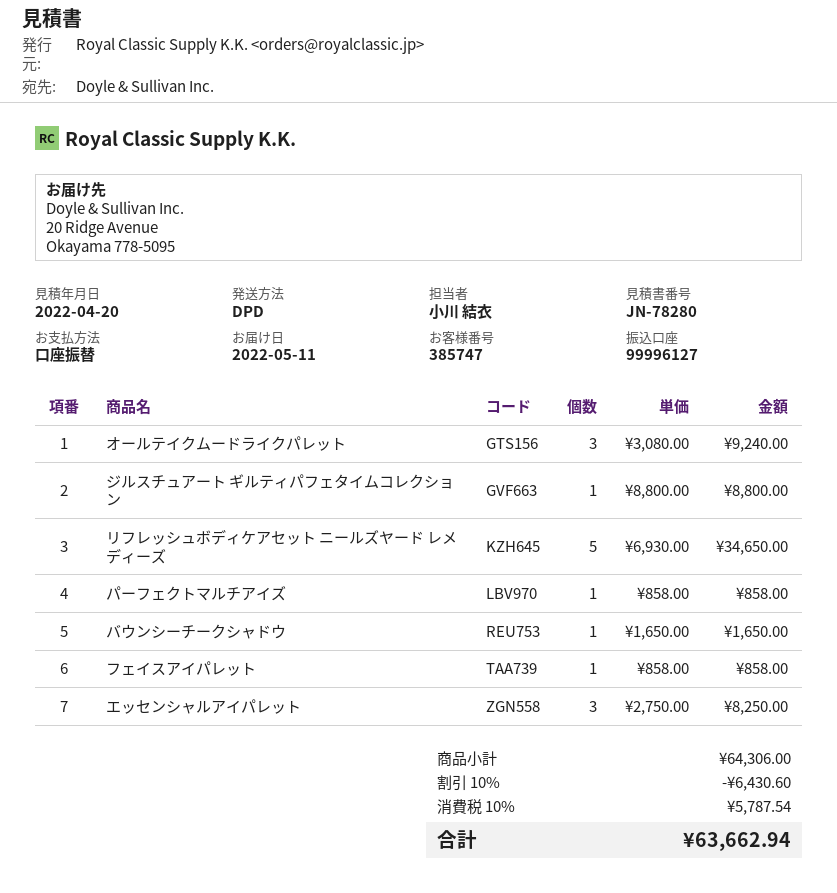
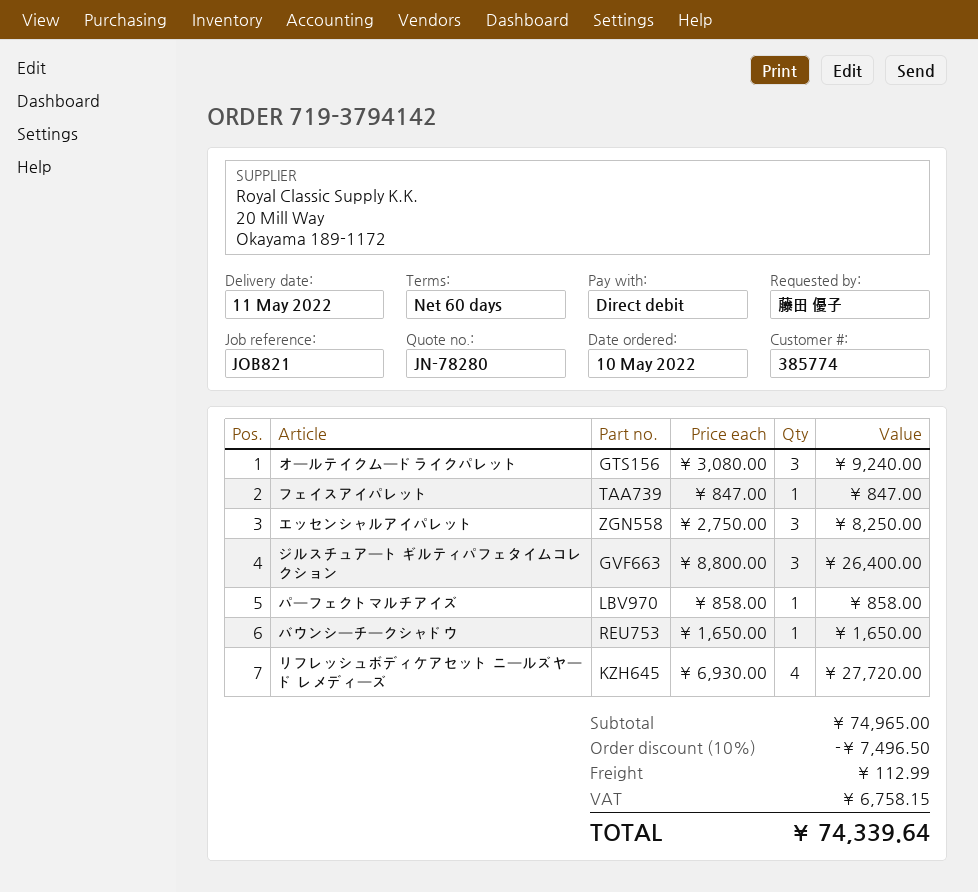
customer number: 385747 -> 385774
ジルスチュアート ギルティパフェタイムコレクション: 1 x 8800.00 = 8800.00 -> 3 x 8800.00 = 26400.00
リフレッシュボディケアセット ニールズヤード レメディーズ: 5 x 6930.00 = 34650.00 -> 4 x 6930.00 = 27720.00
フェイスアイパレット: 1 x 858.00 = 858.00 -> 1 x 847.00 = 847.00
subtotal: 64306.00 -> 74965.00
discount: 10% = 6430.60 -> 10% = 7496.50
shipping: none -> 112.99
tax: 5787.54 -> 6758.15
total: 63662.94 -> 74339.64

